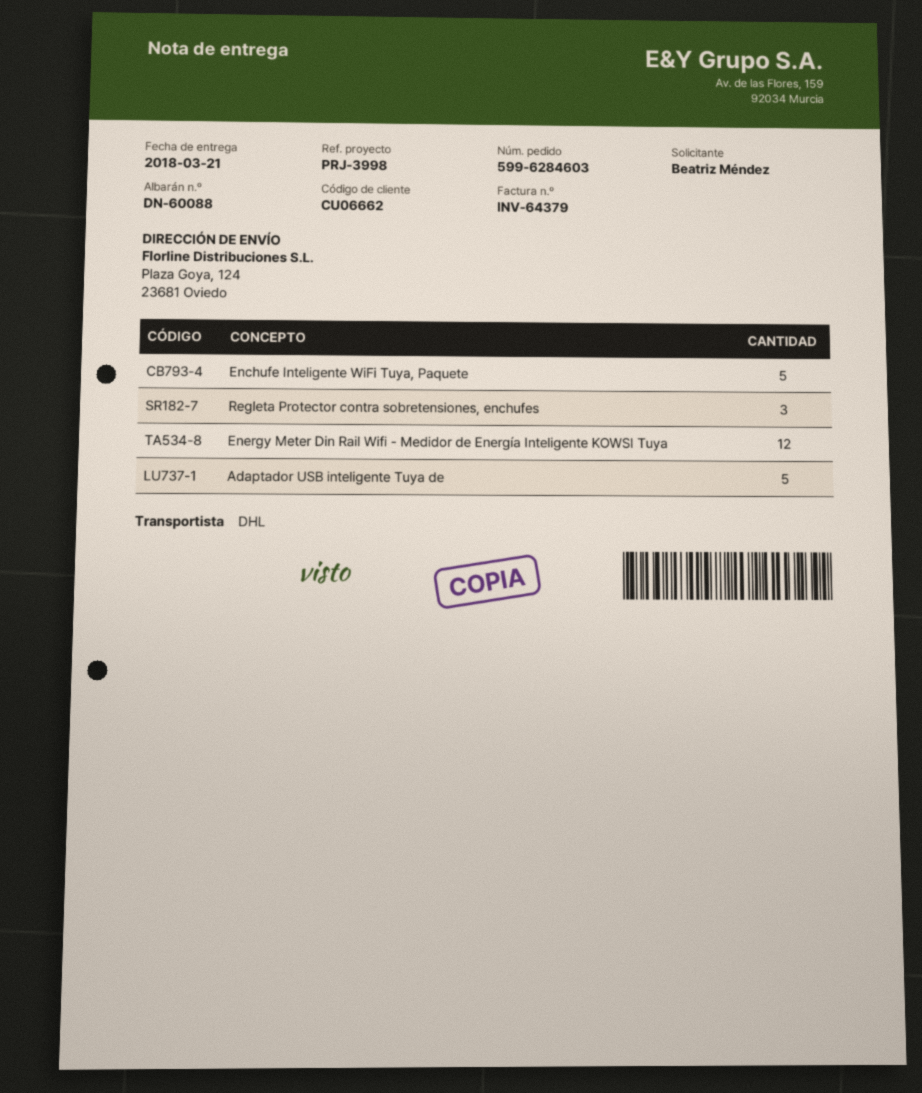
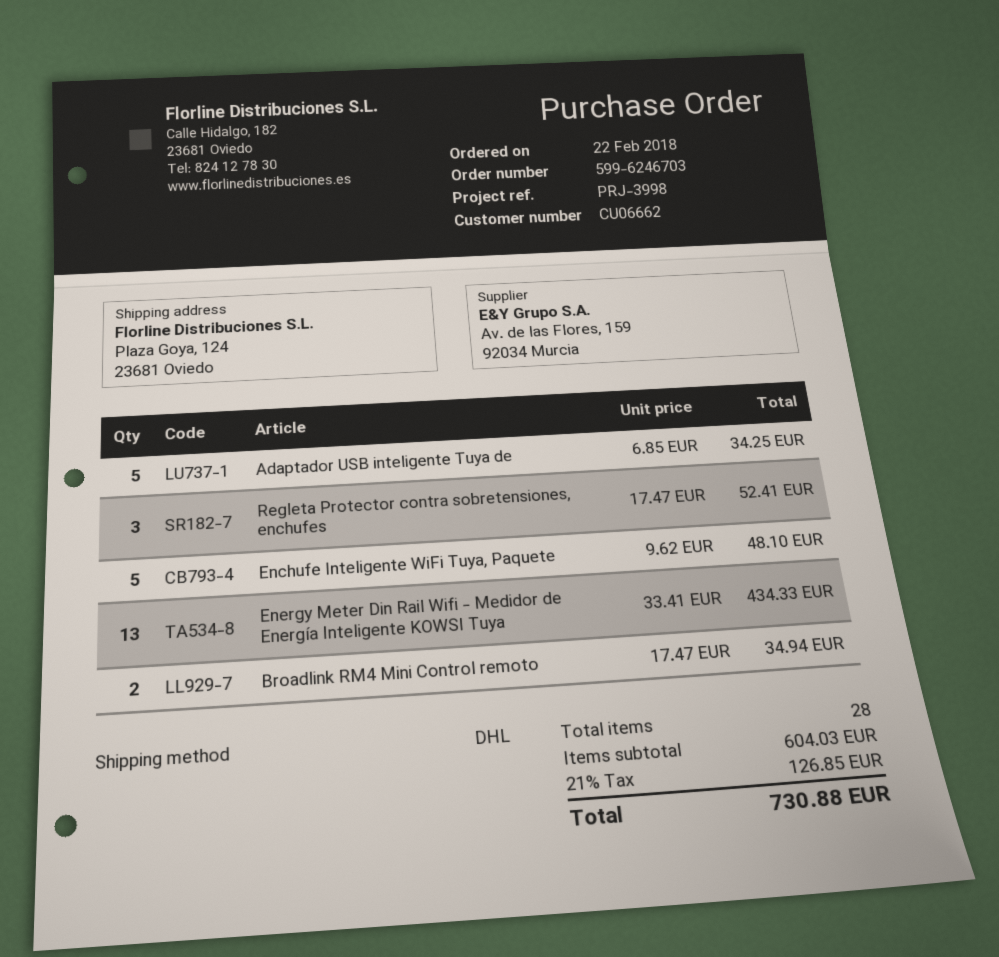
order number: 599-6284603 -> 599-6246703
Energy Meter Din Rail Wifi - Medidor de Energía Inteligente KOWSI Tuya: 12 -> 13
Broadlink RM4 Mini Control remoto: none -> 2

